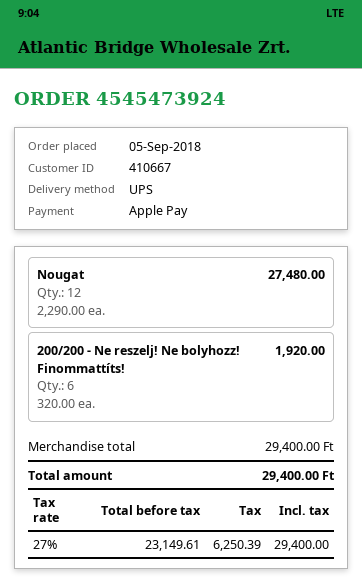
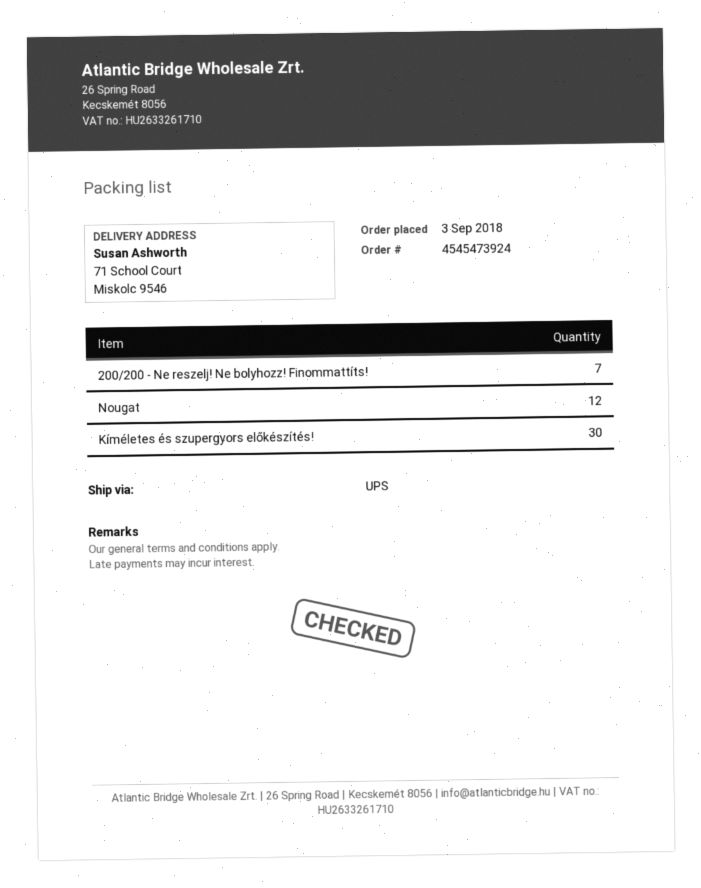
order date: 2018-09-05 -> 2018-09-03
200/200 - Ne reszelj! Ne bolyhozz! Finommattíts!: 6 -> 7
Kíméletes és szupergyors előkészítés!: none -> 30

